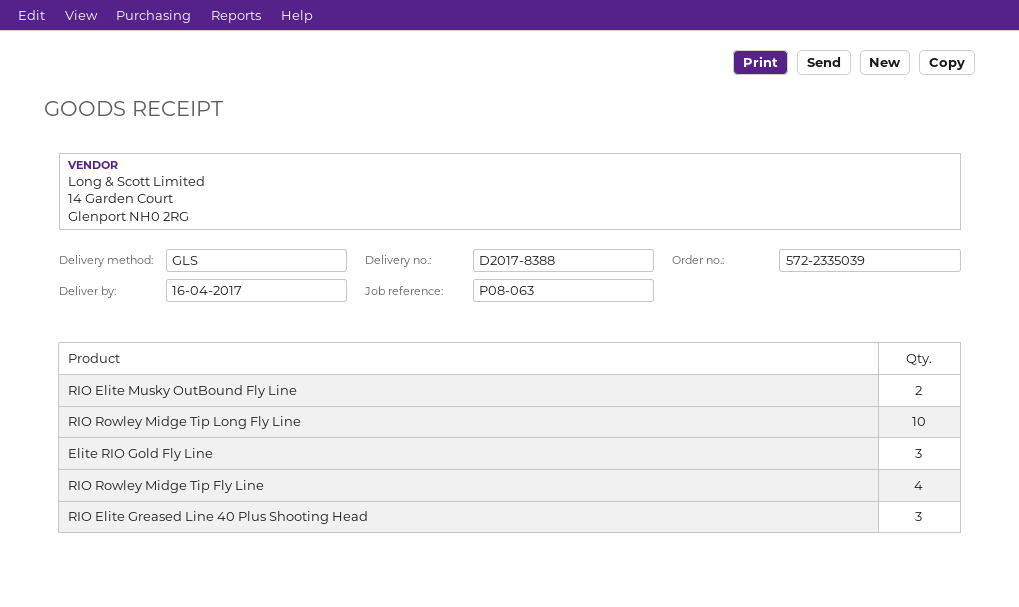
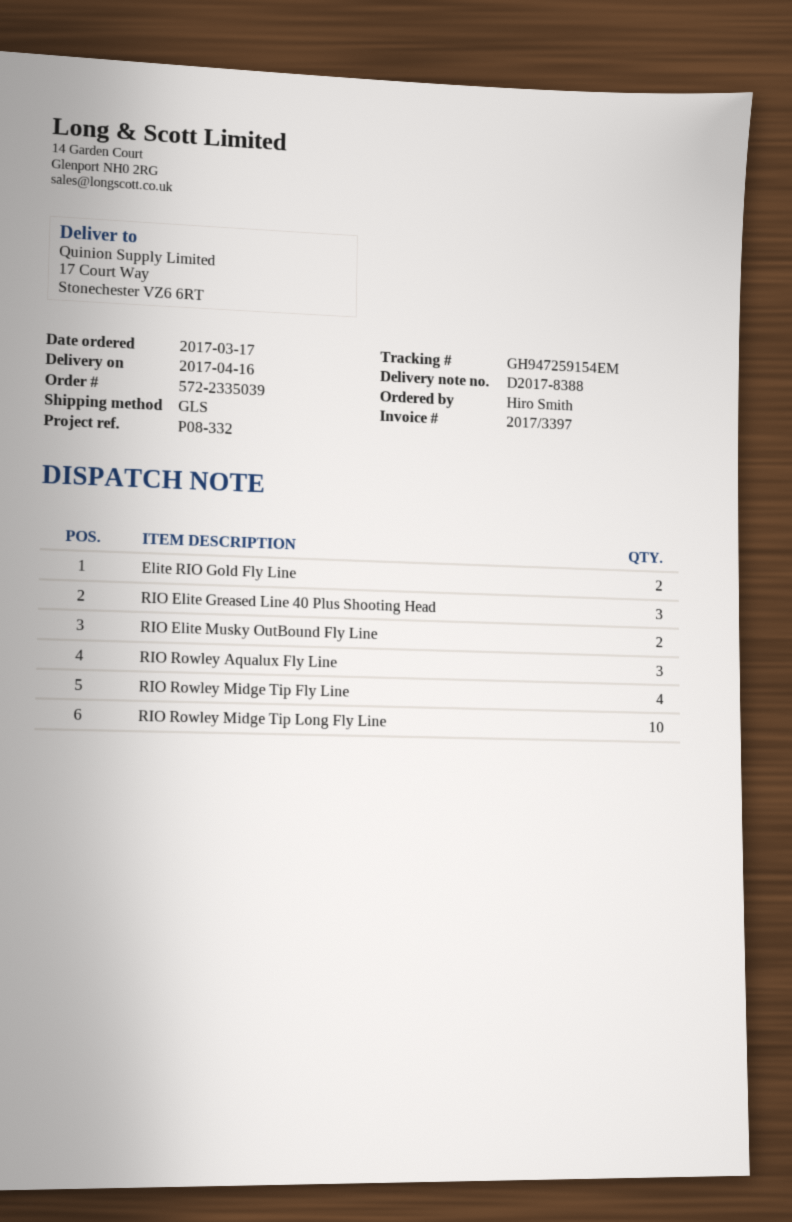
reference: P08-063 -> P08-332
Elite RIO Gold Fly Line: 3 -> 2
RIO Rowley Aqualux Fly Line: none -> 3

